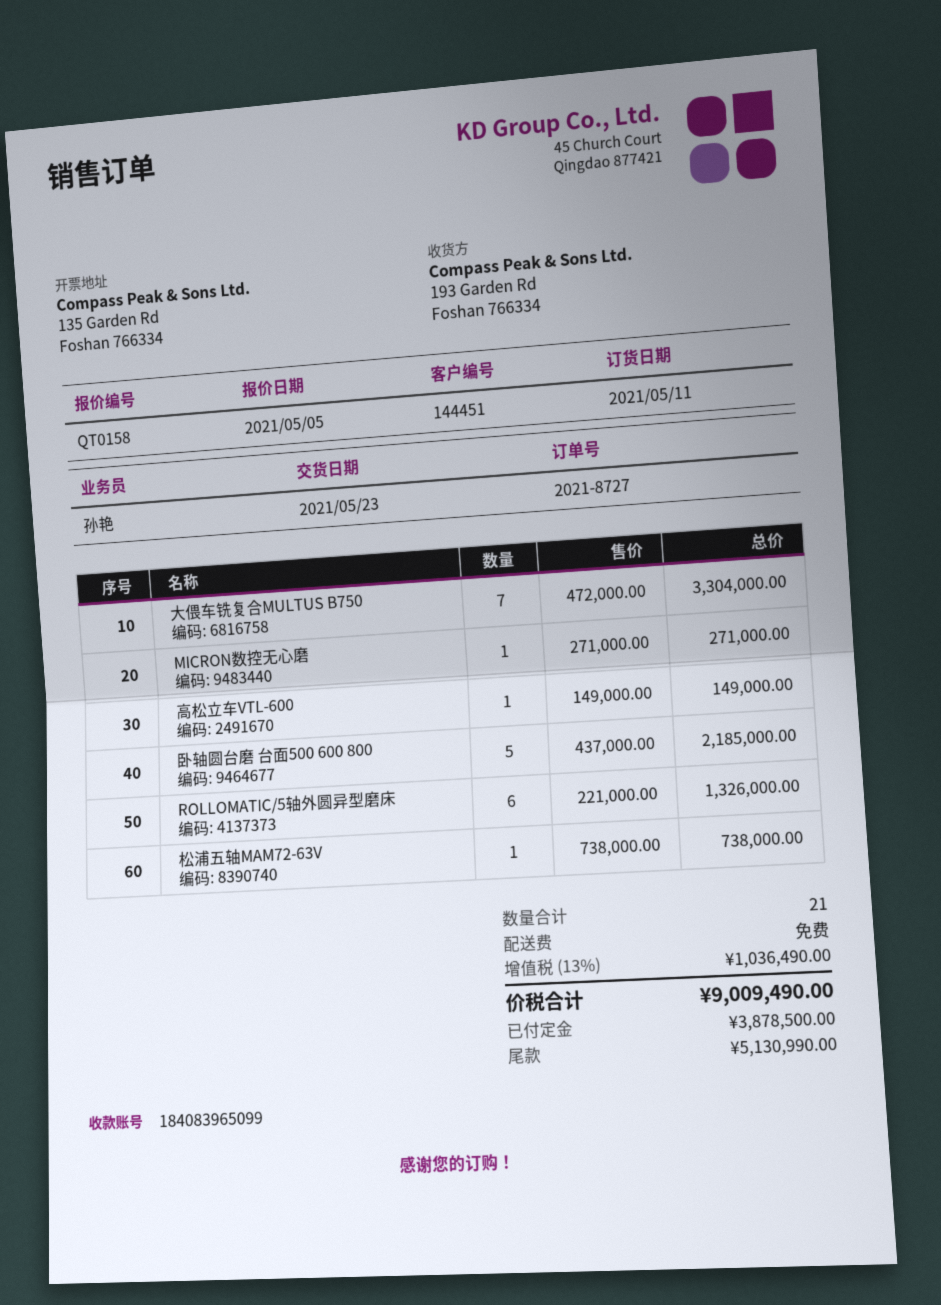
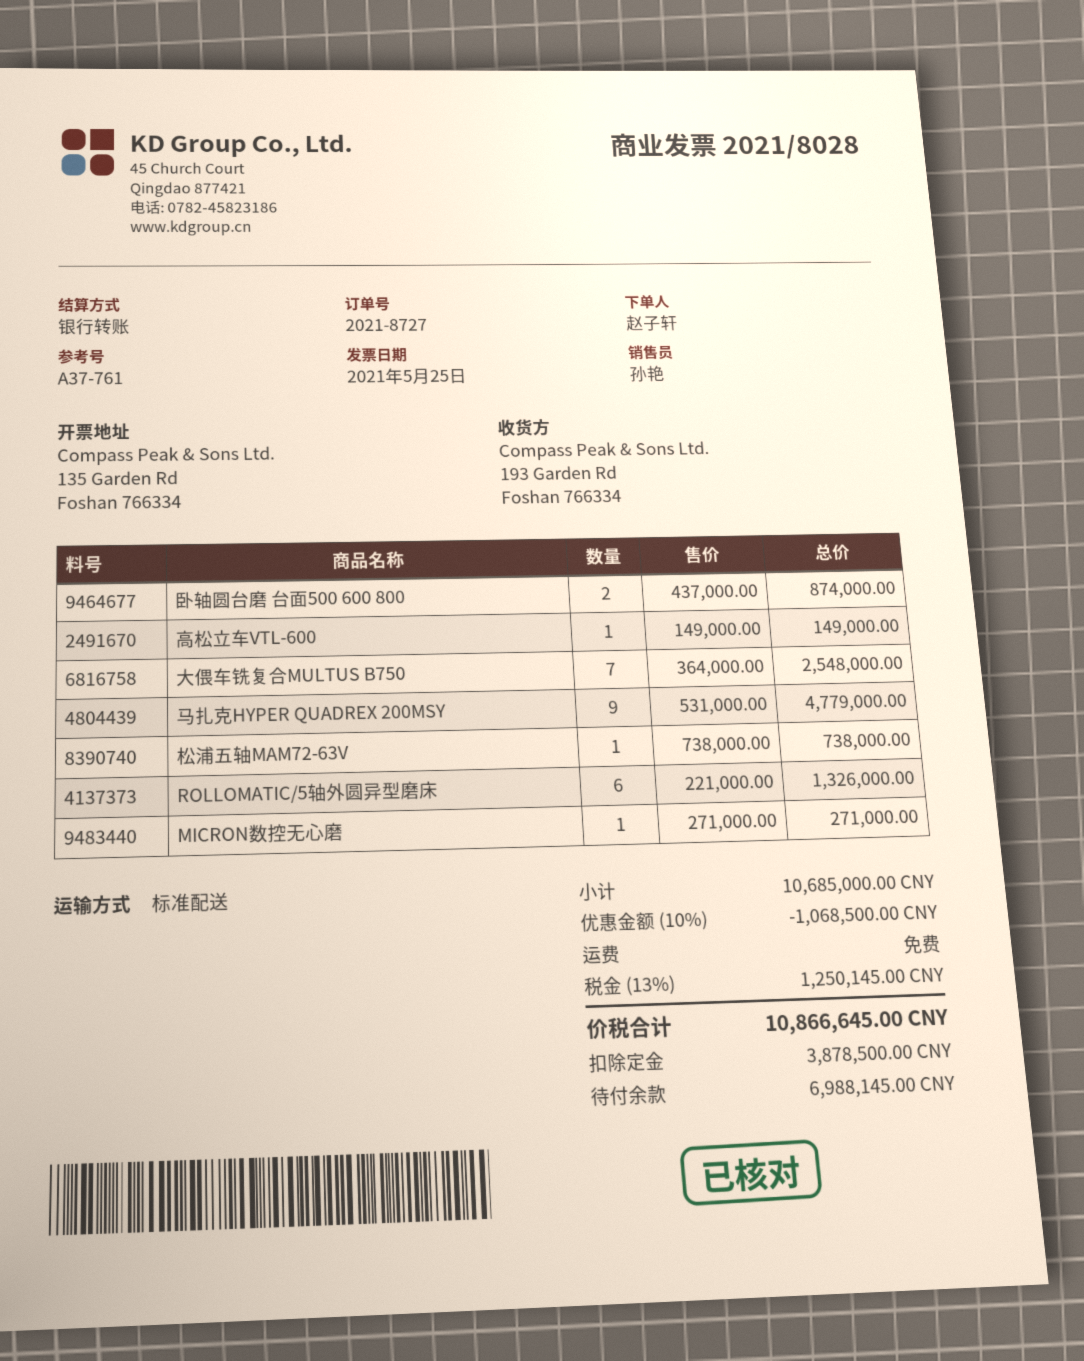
大偎车铣复合MULTUS B750: 7 x 472000.00 = 3304000.00 -> 7 x 364000.00 = 2548000.00
卧轴圆台磨 台面500 600 800: 5 x 437000.00 = 2185000.00 -> 2 x 437000.00 = 874000.00
马扎克HYPER QUADREX 200MSY: none -> 9 x 531000.00 = 4779000.00
discount: none -> 10% = 1068500.00
tax: 13% = 1036490.00 -> 13% = 1250145.00
total: 9009490.00 -> 10866645.00
balance: 5130990.00 -> 6988145.00

